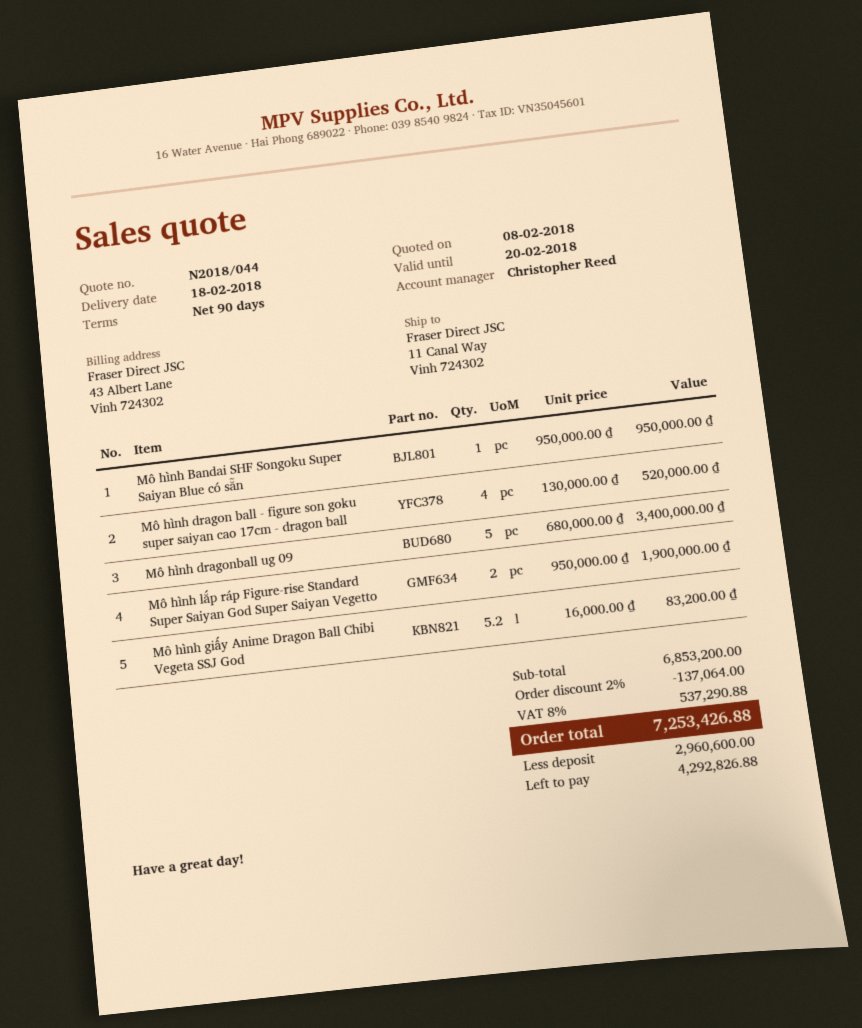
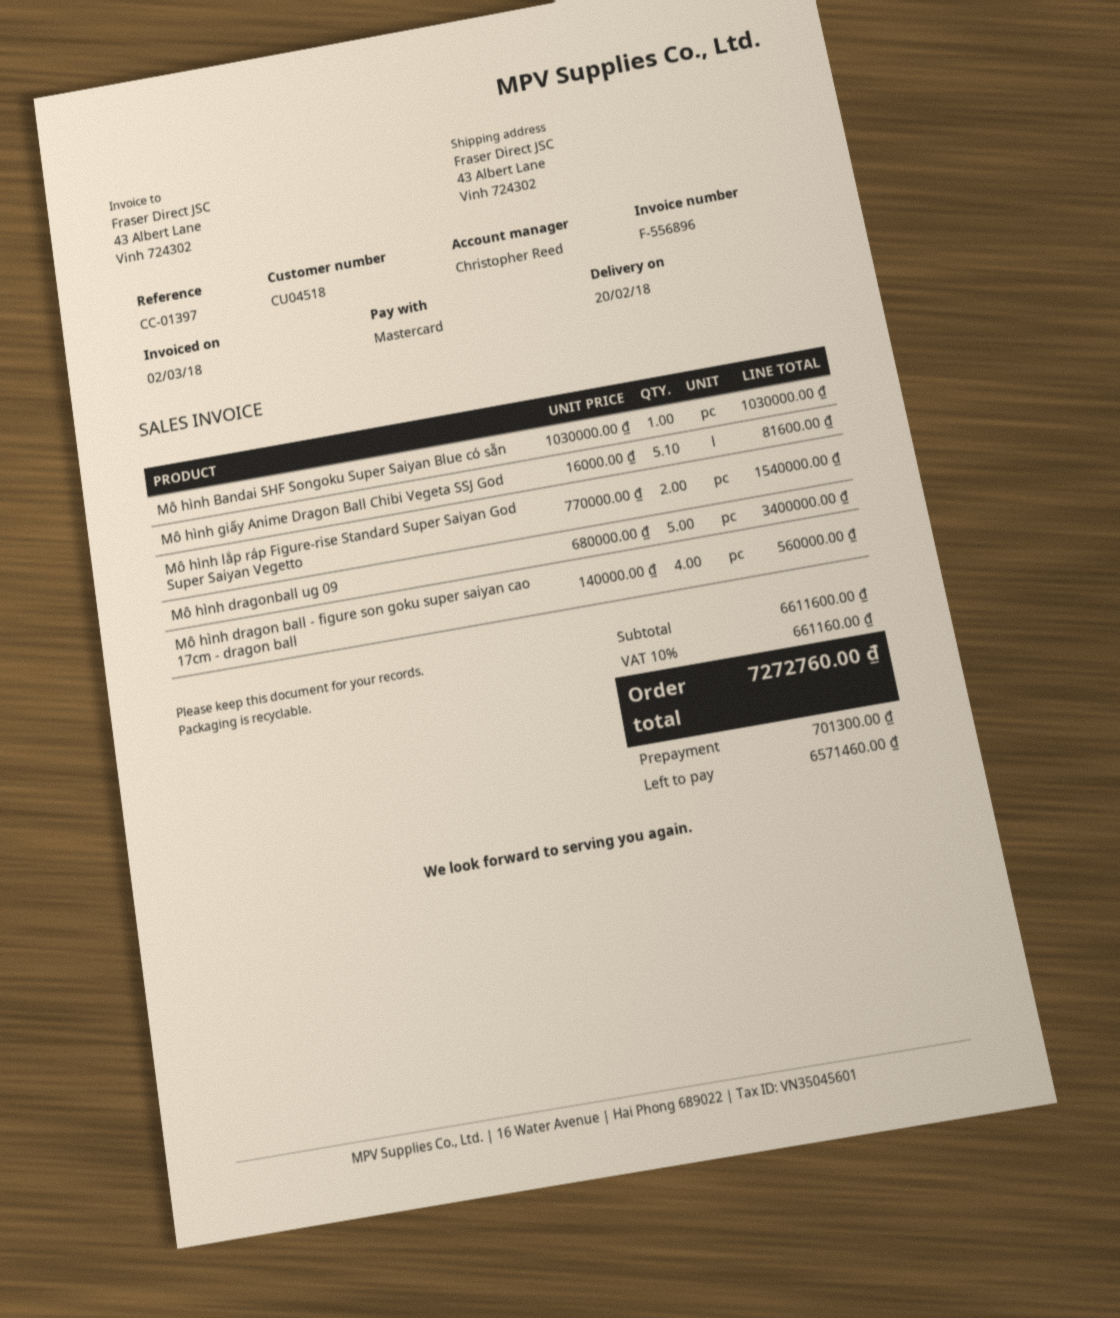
delivery date: 2018-02-18 -> 2018-02-20
ship to: 11 Canal Way, Vinh 724302 -> 43 Albert Lane, Vinh 724302
Mô hình Bandai SHF Songoku Super Saiyan Blue có sẵn: 1 x 950000.00 = 950000.00 -> 1 x 1030000.00 = 1030000.00
Mô hình dragon ball - figure son goku super saiyan cao 17cm - dragon ball: 4 x 130000.00 = 520000.00 -> 4 x 140000.00 = 560000.00
Mô hình lắp ráp Figure-rise Standard Super Saiyan God Super Saiyan Vegetto: 2 x 950000.00 = 1900000.00 -> 2 x 770000.00 = 1540000.00
Mô hình giấy Anime Dragon Ball Chibi Vegeta SSJ God: 5.2 x 16000.00 = 83200.00 -> 5.1 x 16000.00 = 81600.00
subtotal: 6853200.00 -> 6611600.00
discount: 2% = 137064.00 -> none
tax: 8% = 537290.88 -> 10% = 661160.00
total: 7253426.88 -> 7272760.00
deposit: 2960600.00 -> 701300.00
balance: 4292826.88 -> 6571460.00

